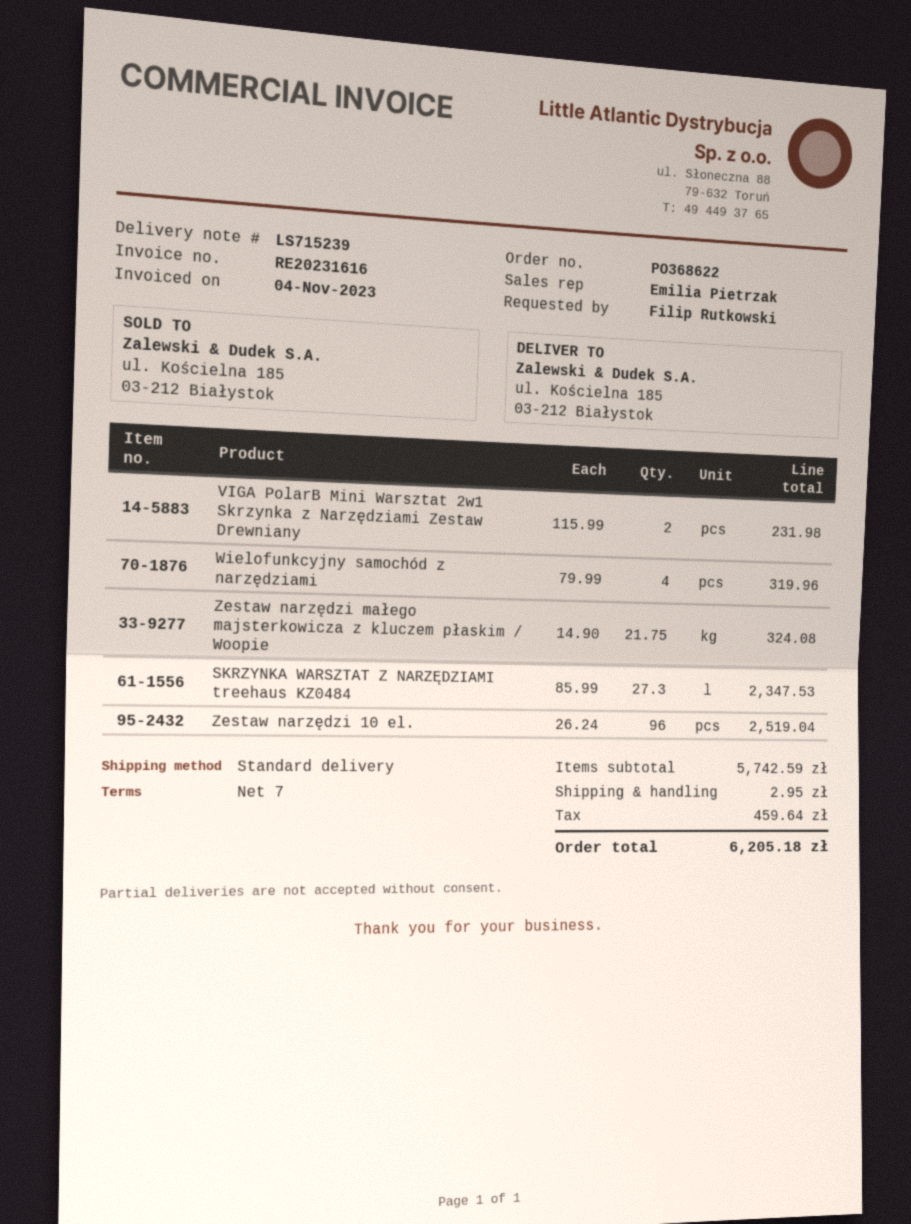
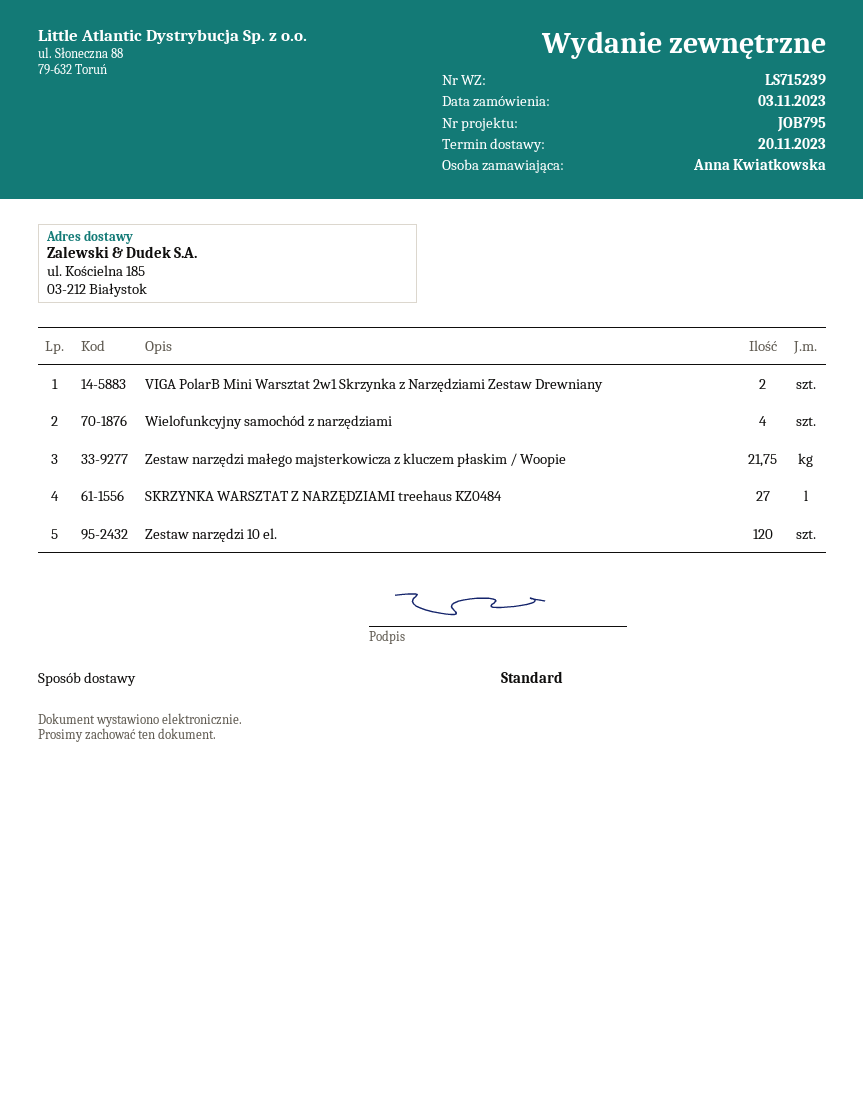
ordered by: Filip Rutkowski -> Anna Kwiatkowska
SKRZYNKA WARSZTAT Z NARZĘDZIAMI treehaus KZ0484: 27.3 -> 27
Zestaw narzędzi 10 el.: 96 -> 120

